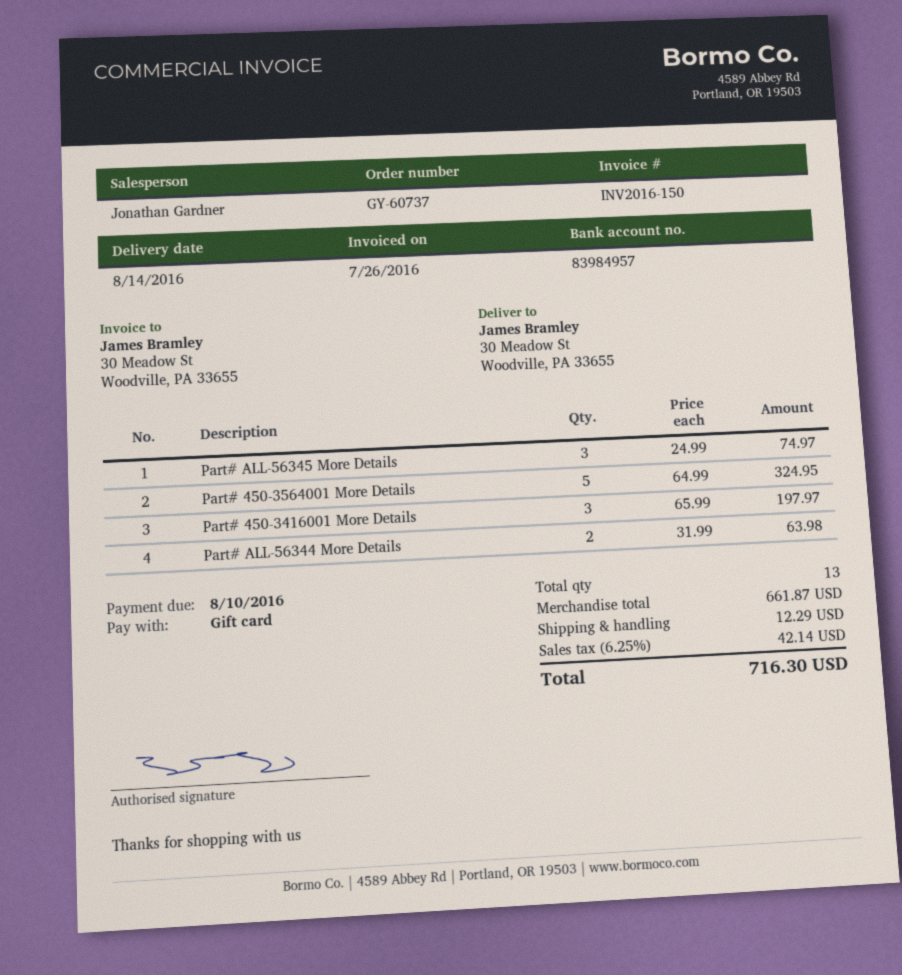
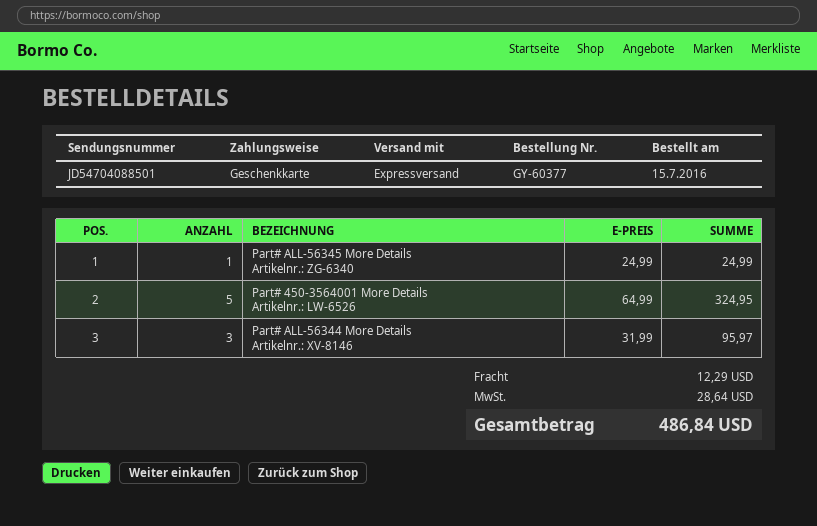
order number: GY-60737 -> GY-60377
Part# ALL-56345 More Details: 3 x 24.99 = 74.97 -> 1 x 24.99 = 24.99
Part# 450-3416001 More Details: 3 x 65.99 = 197.97 -> none
Part# ALL-56344 More Details: 2 x 31.99 = 63.98 -> 3 x 31.99 = 95.97
tax: 42.14 -> 28.64
total: 716.30 -> 486.84

